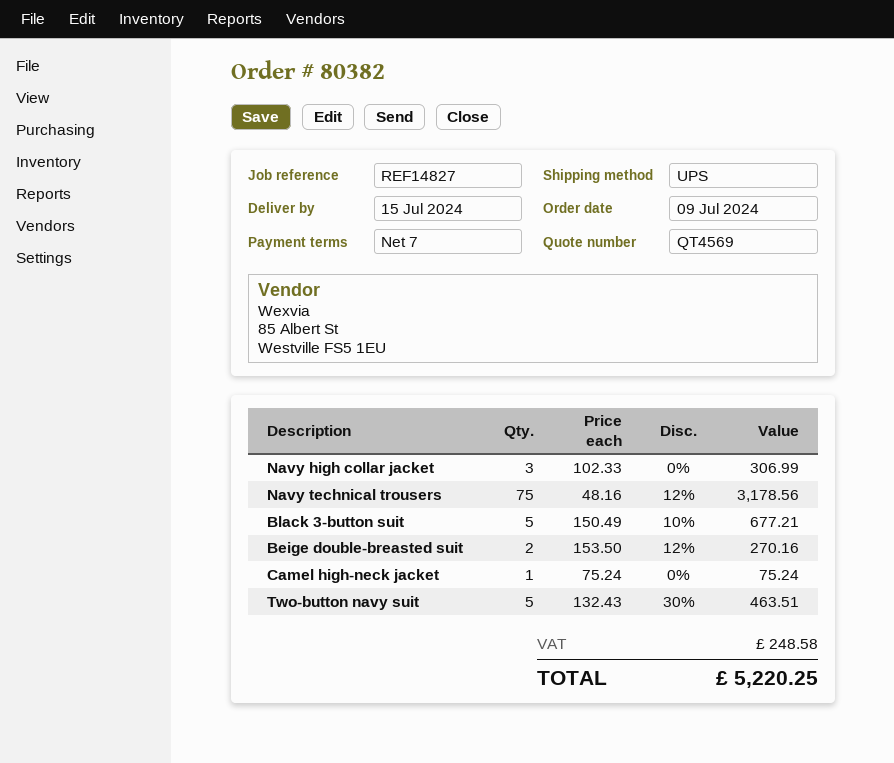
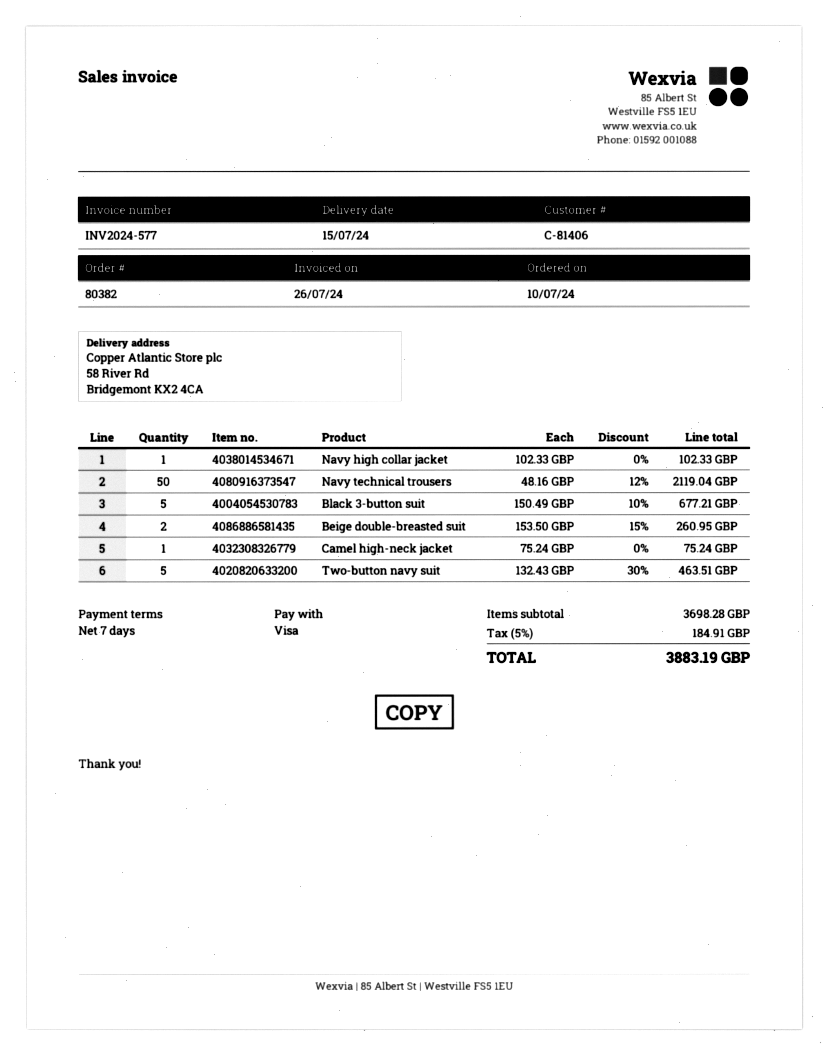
order date: 2024-07-09 -> 2024-07-10
Navy high collar jacket: 3 x 102.33 = 306.99 -> 1 x 102.33 = 102.33
Navy technical trousers: 75 x 48.16 - 12% = 3178.56 -> 50 x 48.16 - 12% = 2119.04
Beige double-breasted suit: 2 x 153.50 - 12% = 270.16 -> 2 x 153.50 - 15% = 260.95
tax: 248.58 -> 184.91
total: 5220.25 -> 3883.19

